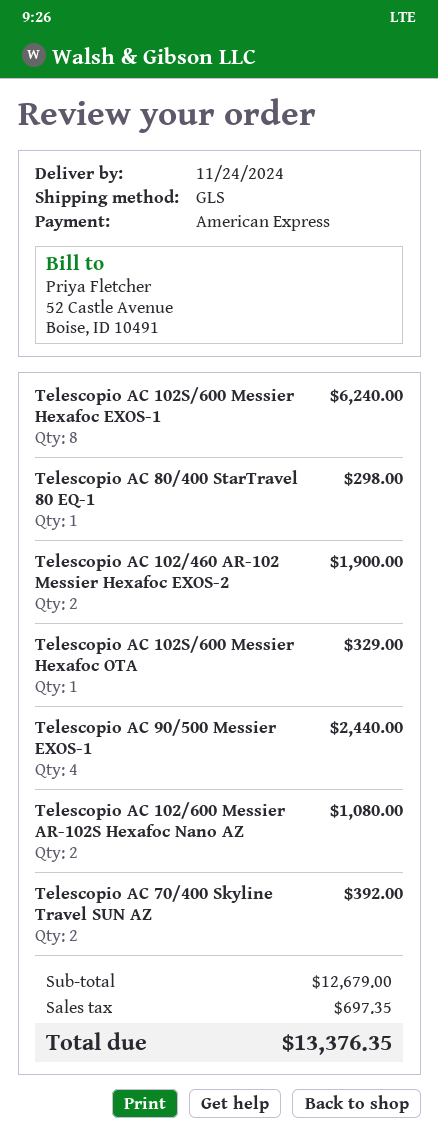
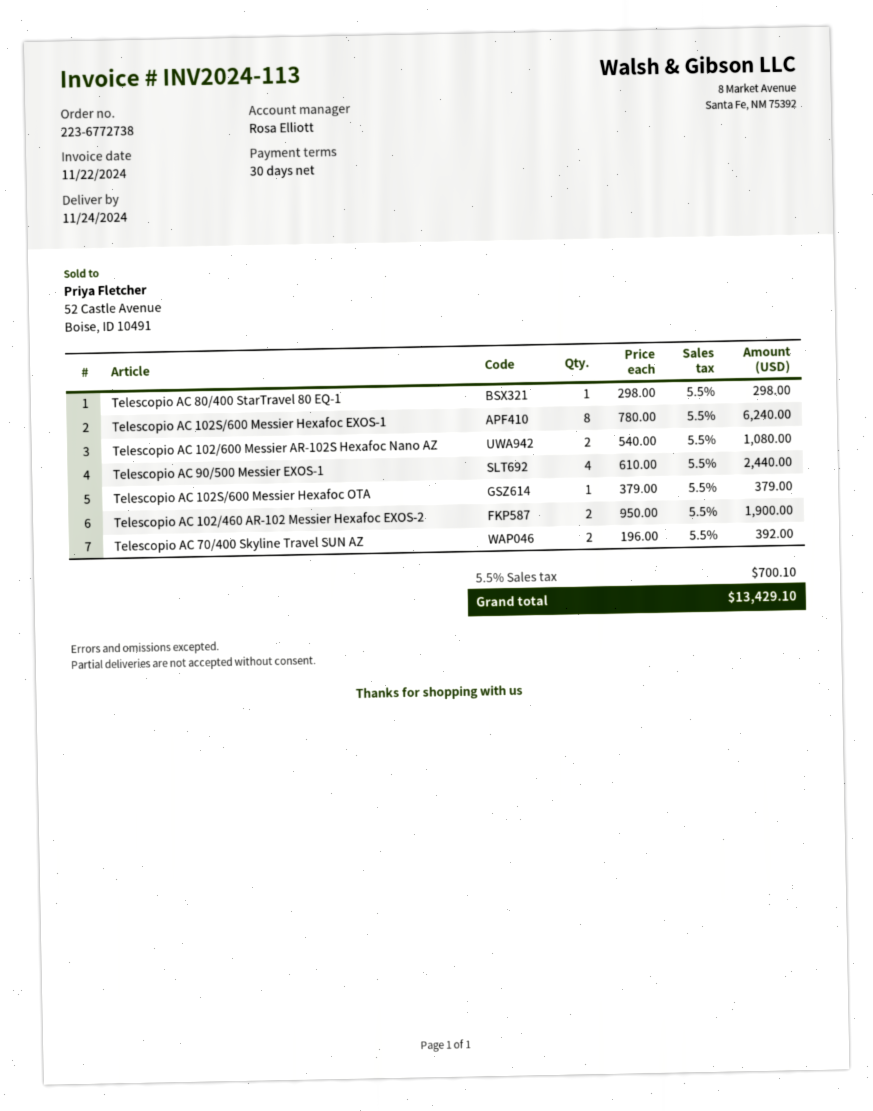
Telescopio AC 102S/600 Messier Hexafoc OTA: 1 for 329.00 -> 1 for 379.00
tax: 697.35 -> 700.10
total: 13376.35 -> 13429.10

